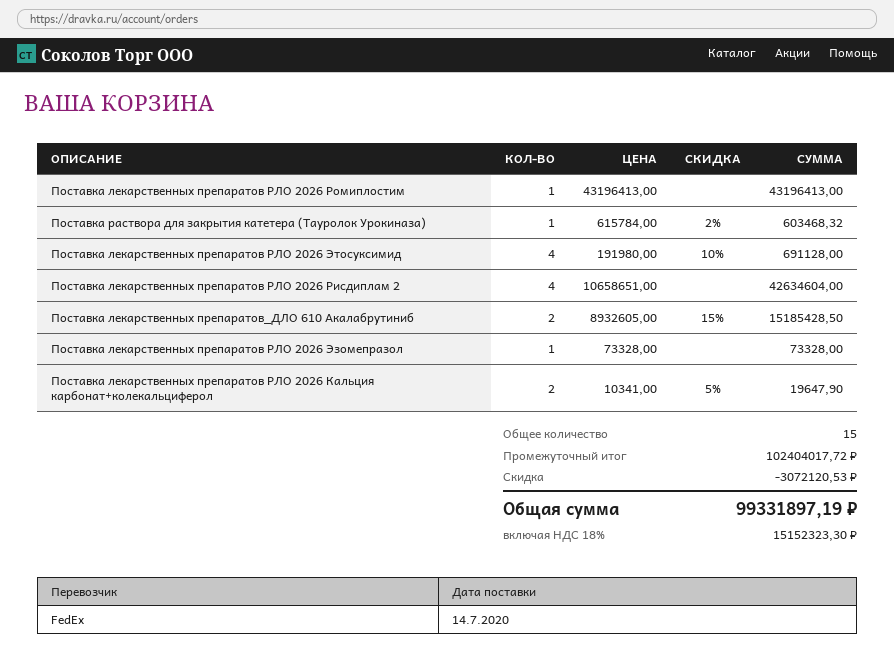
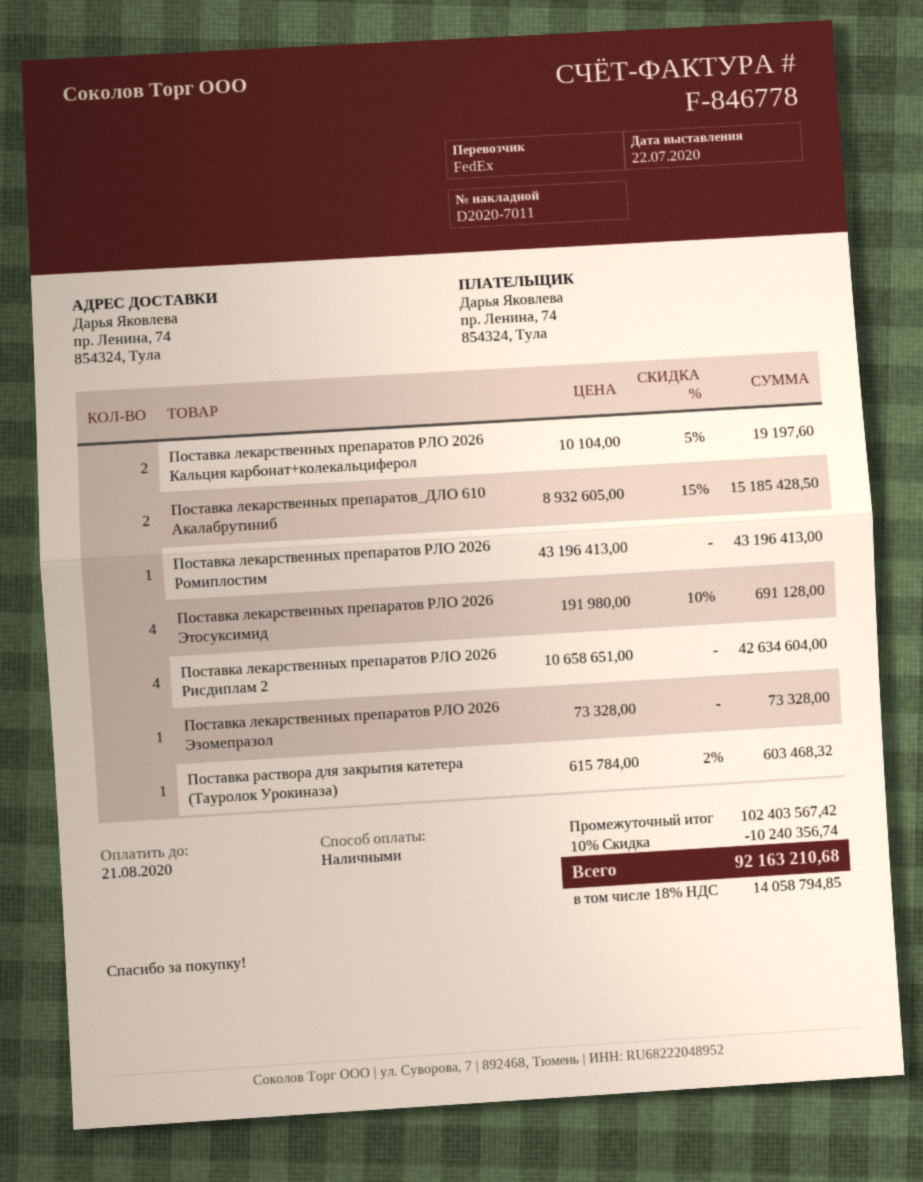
Поставка лекарственных препаратов РЛО 2026 Кальция карбонат+колекальциферол: 2 x 10341.00 - 5% = 19647.90 -> 2 x 10104.00 - 5% = 19197.60
subtotal: 102404017.72 -> 102403567.42
discount: 3072120.53 -> 10240356.74
tax: 18% = 15152323.30 -> 18% = 14058794.85
total: 99331897.19 -> 92163210.68

